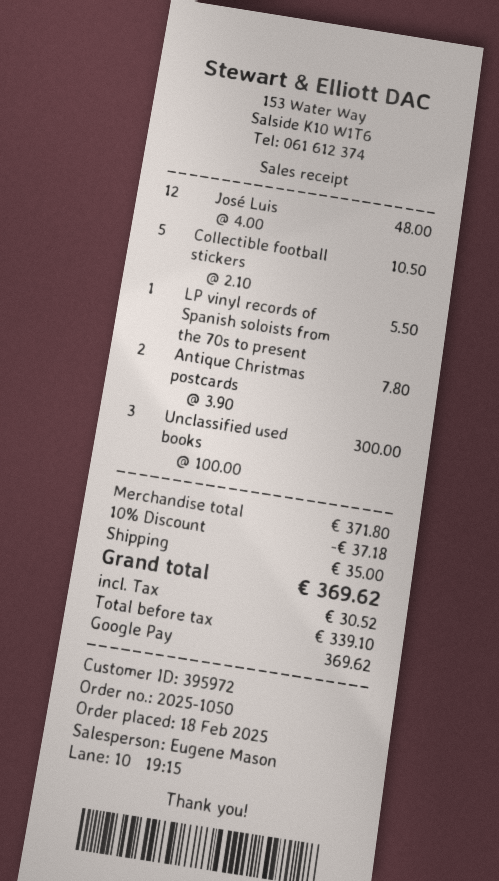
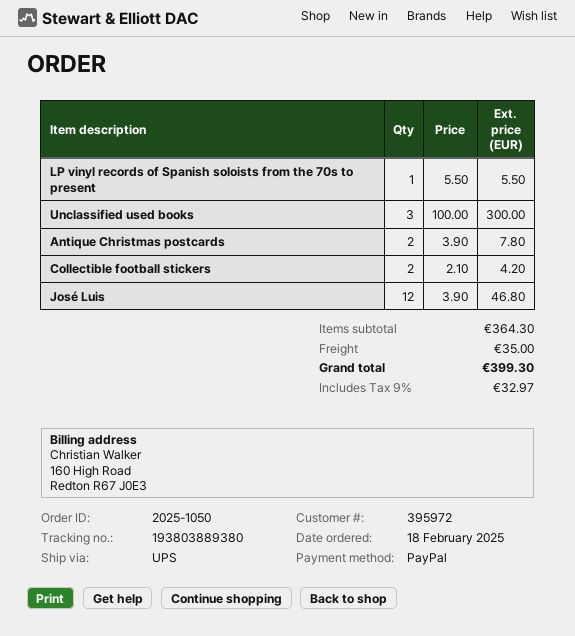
payment method: Google Pay -> PayPal
José Luis: 12 x 4.00 = 48.00 -> 12 x 3.90 = 46.80
Collectible football stickers: 5 x 2.10 = 10.50 -> 2 x 2.10 = 4.20
subtotal: 371.80 -> 364.30
discount: 10% = 37.18 -> none
tax: 30.52 -> 32.97
total: 369.62 -> 399.30

